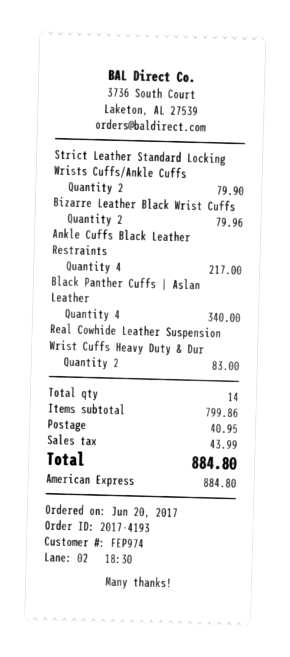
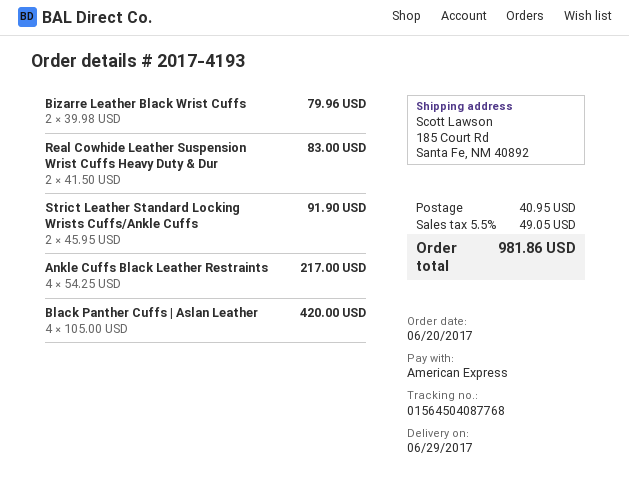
Strict Leather Standard Locking Wrists Cuffs/Ankle Cuffs: 2 for 79.90 -> 2 for 91.90
Black Panther Cuffs | Aslan Leather: 4 for 340.00 -> 4 for 420.00
tax: 43.99 -> 49.05
total: 884.80 -> 981.86

